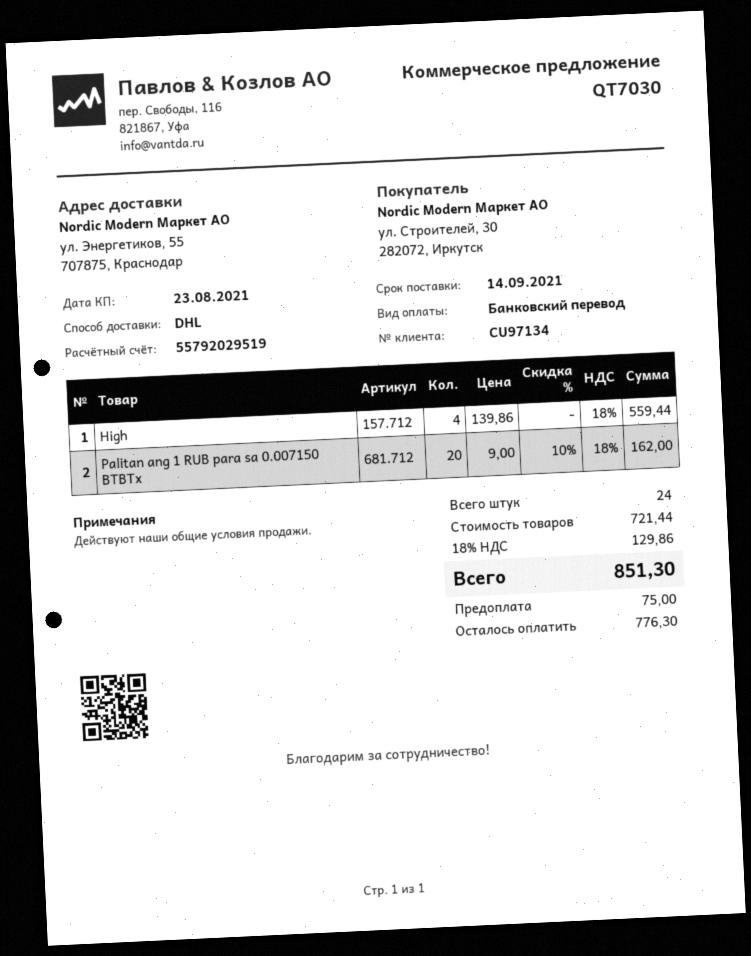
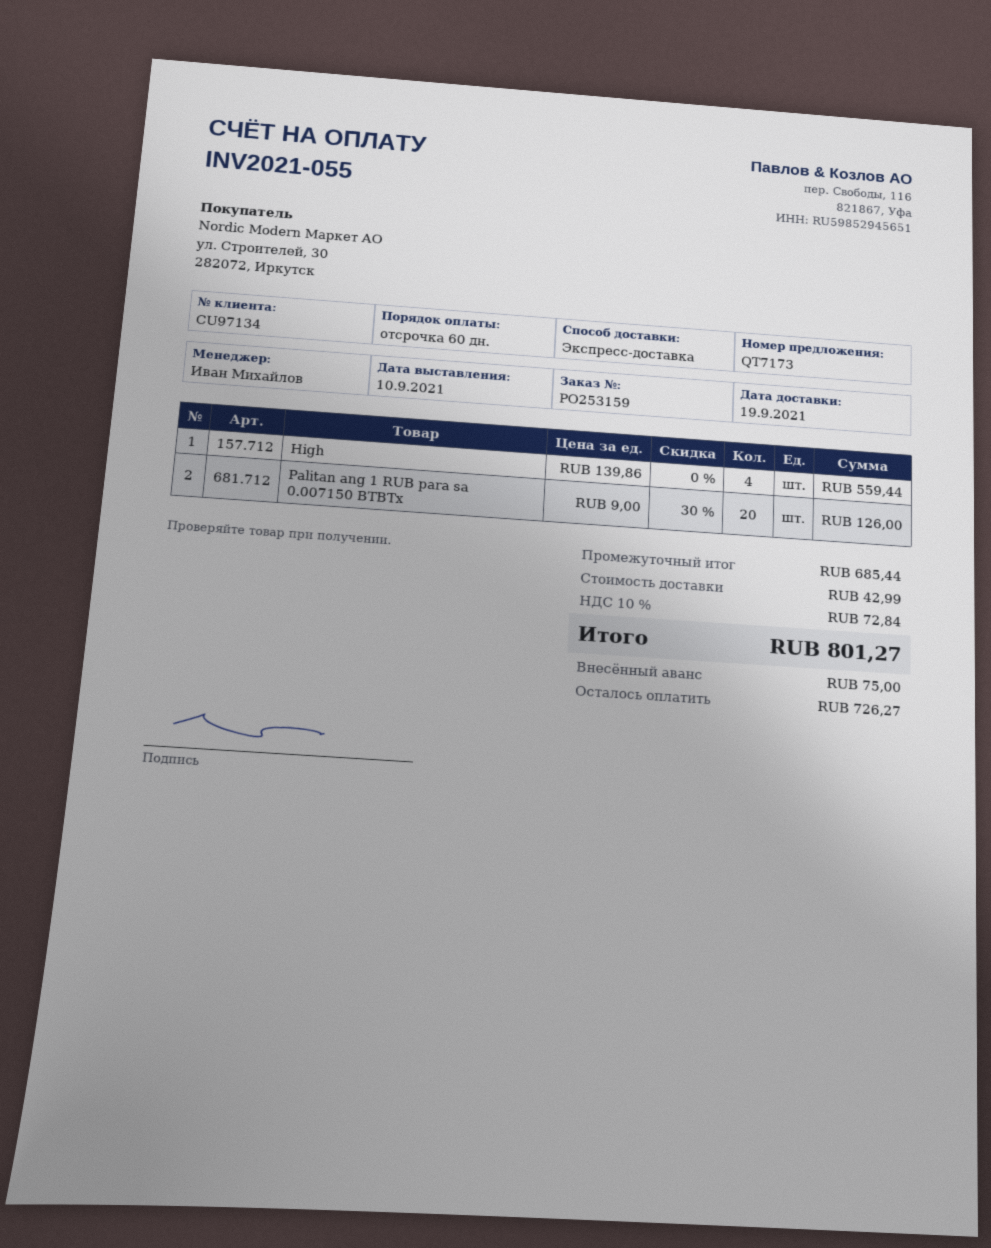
quote number: QT7030 -> QT7173
delivery date: 2021-09-14 -> 2021-09-19
shipping method: DHL -> express
Palitan ang 1 RUB para sa 0.007150 BTBTx: 20 x 9.00 - 10% = 162.00 -> 20 x 9.00 - 30% = 126.00
subtotal: 721.44 -> 685.44
shipping: none -> 42.99
tax: 18% = 129.86 -> 10% = 72.84
total: 851.30 -> 801.27
balance: 776.30 -> 726.27

